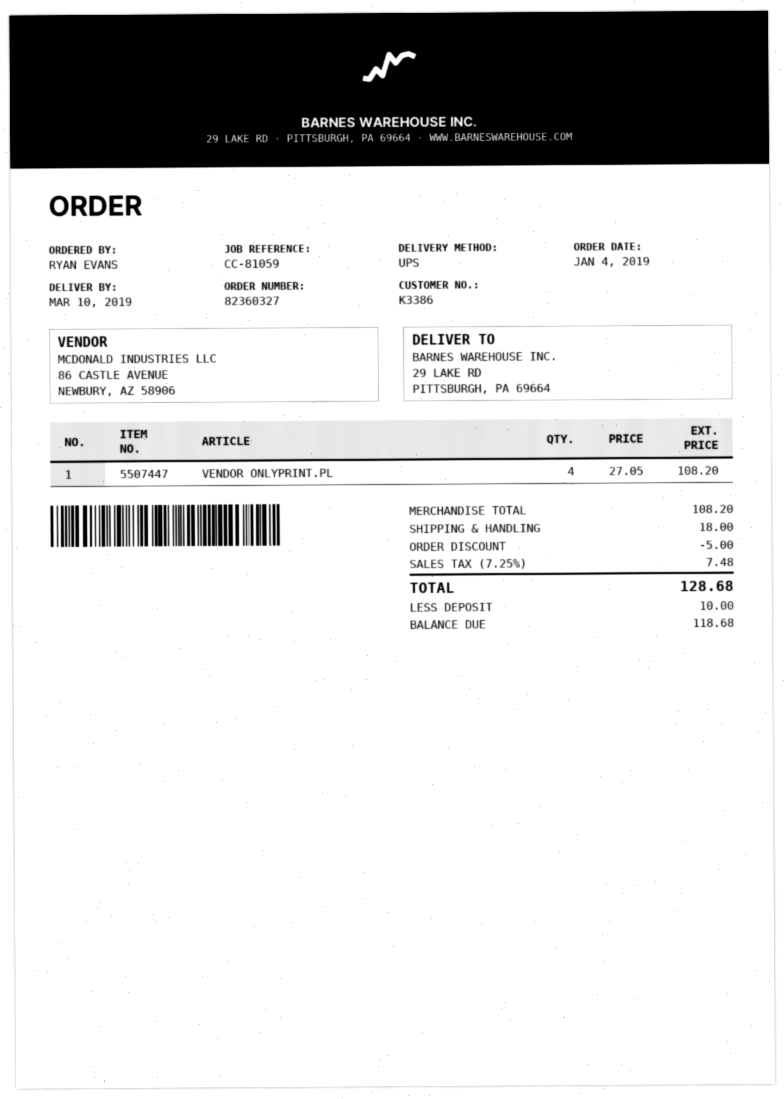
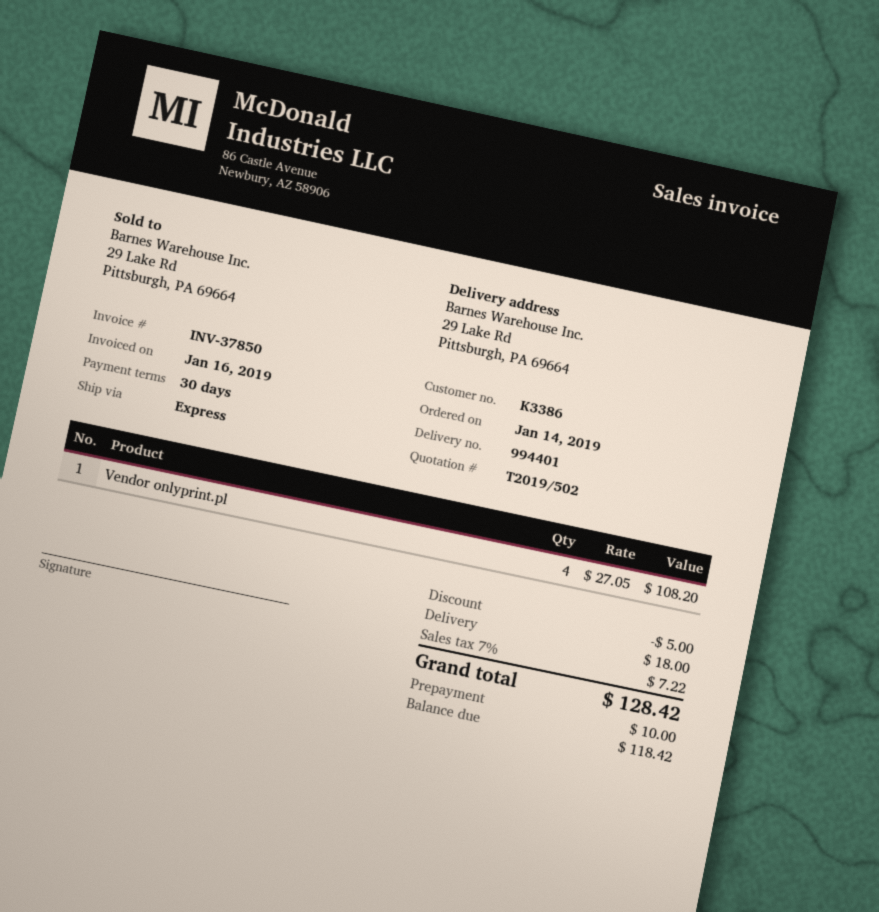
order date: 2019-01-04 -> 2019-01-14
shipping method: UPS -> express
tax: 7.25% = 7.48 -> 7% = 7.22
total: 128.68 -> 128.42
balance: 118.68 -> 118.42

